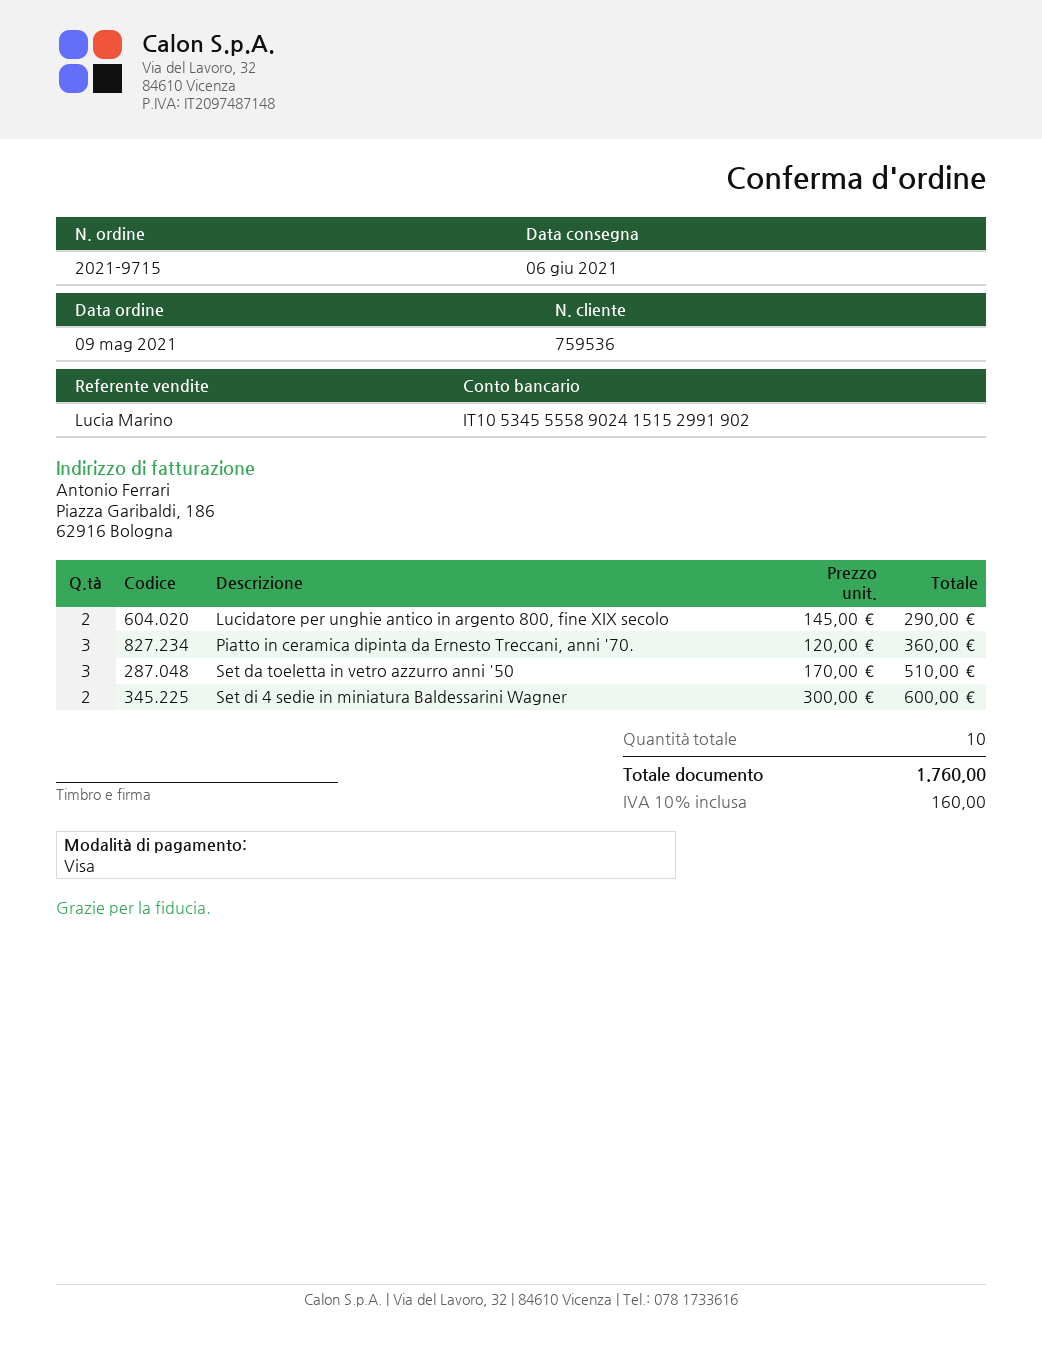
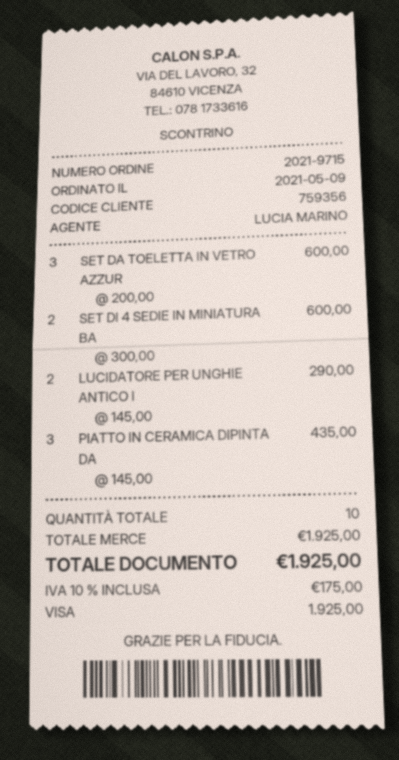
customer number: 759536 -> 759356
Piatto in ceramica dipinta da Ernesto Treccani, anni '70.: 3 x 120.00 = 360.00 -> 3 x 145.00 = 435.00
Set da toeletta in vetro azzurro anni '50: 3 x 170.00 = 510.00 -> 3 x 200.00 = 600.00
tax: 10% = 160.00 -> 10% = 175.00
total: 1760.00 -> 1925.00

